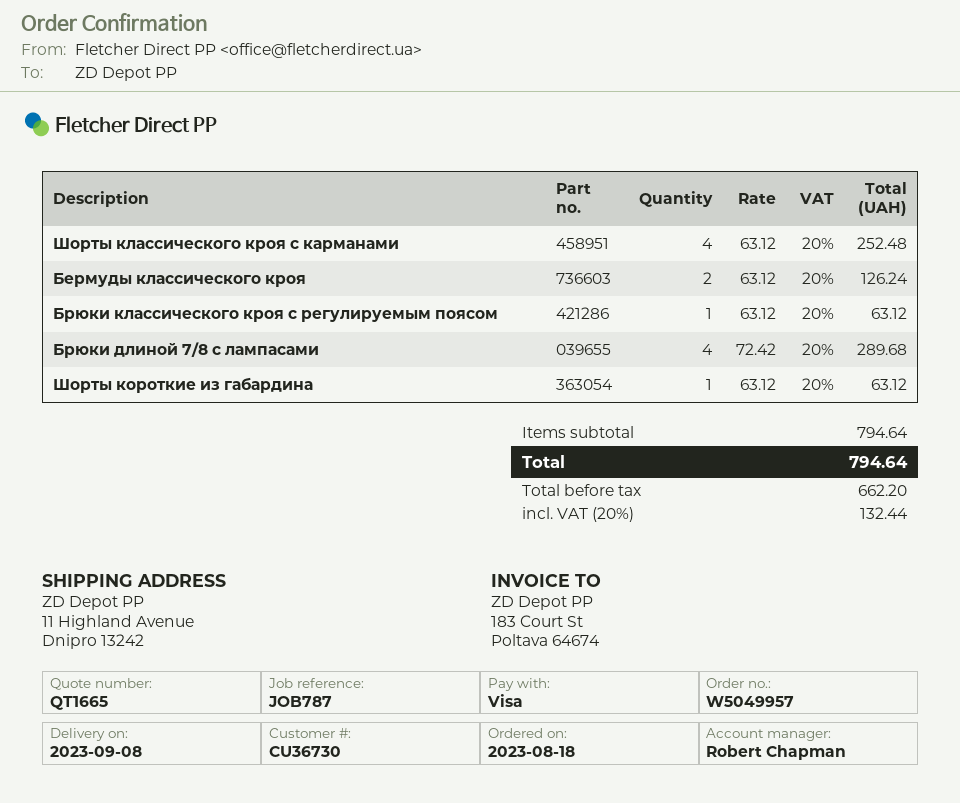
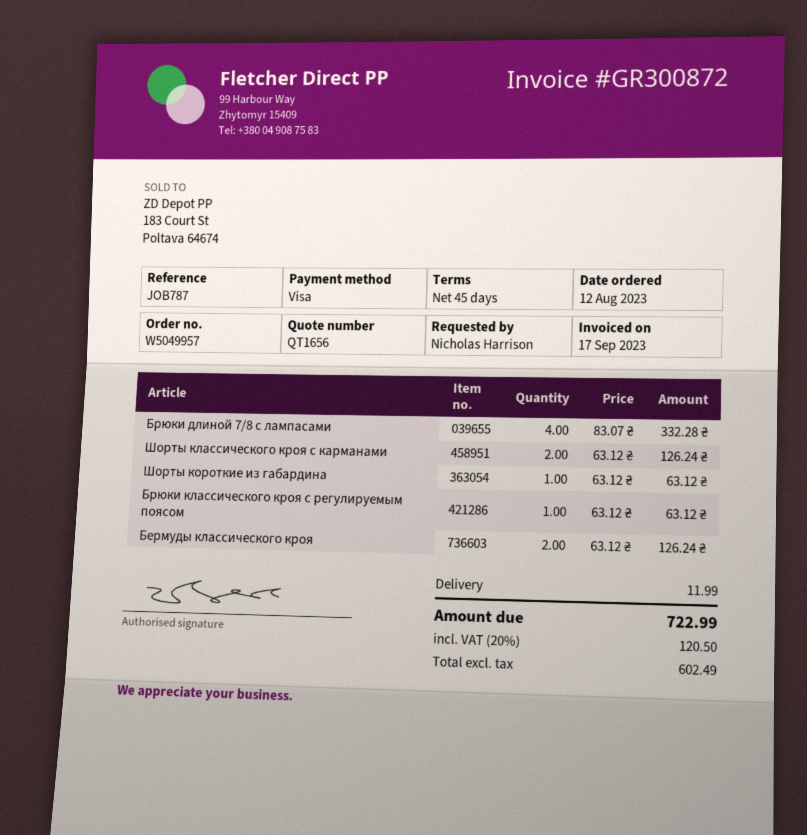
quote number: QT1665 -> QT1656
order date: 2023-08-18 -> 2023-08-12
Шорты классического кроя с карманами: 4 x 63.12 = 252.48 -> 2 x 63.12 = 126.24
Брюки длиной 7/8 с лампасами: 4 x 72.42 = 289.68 -> 4 x 83.07 = 332.28
shipping: none -> 11.99
net: 662.20 -> 602.49
tax: 20% = 132.44 -> 20% = 120.50
total: 794.64 -> 722.99

